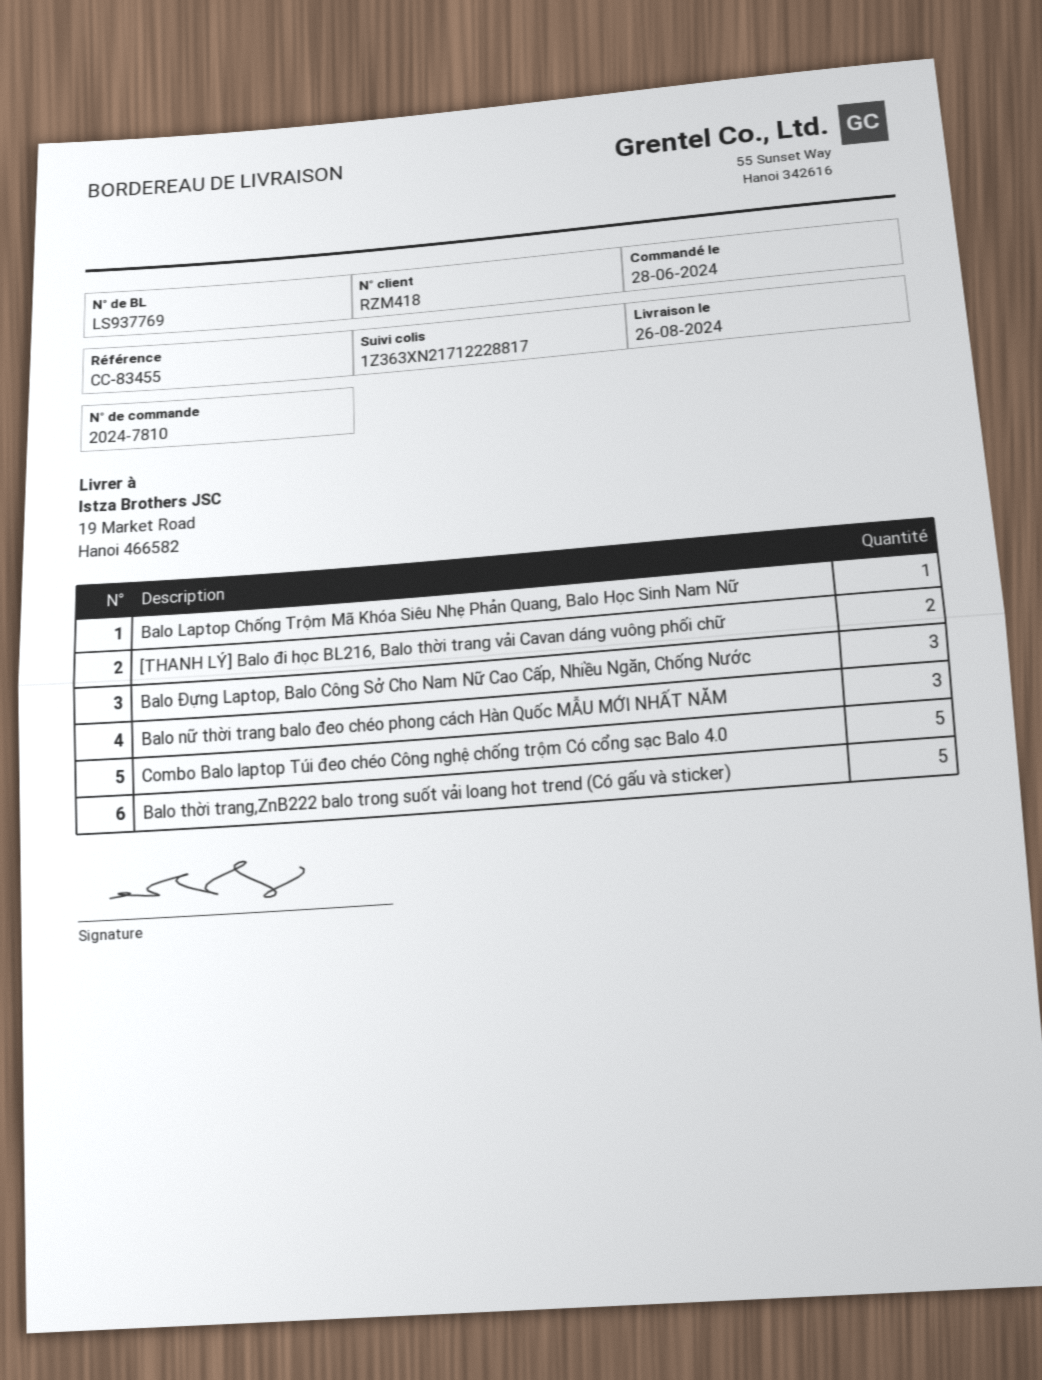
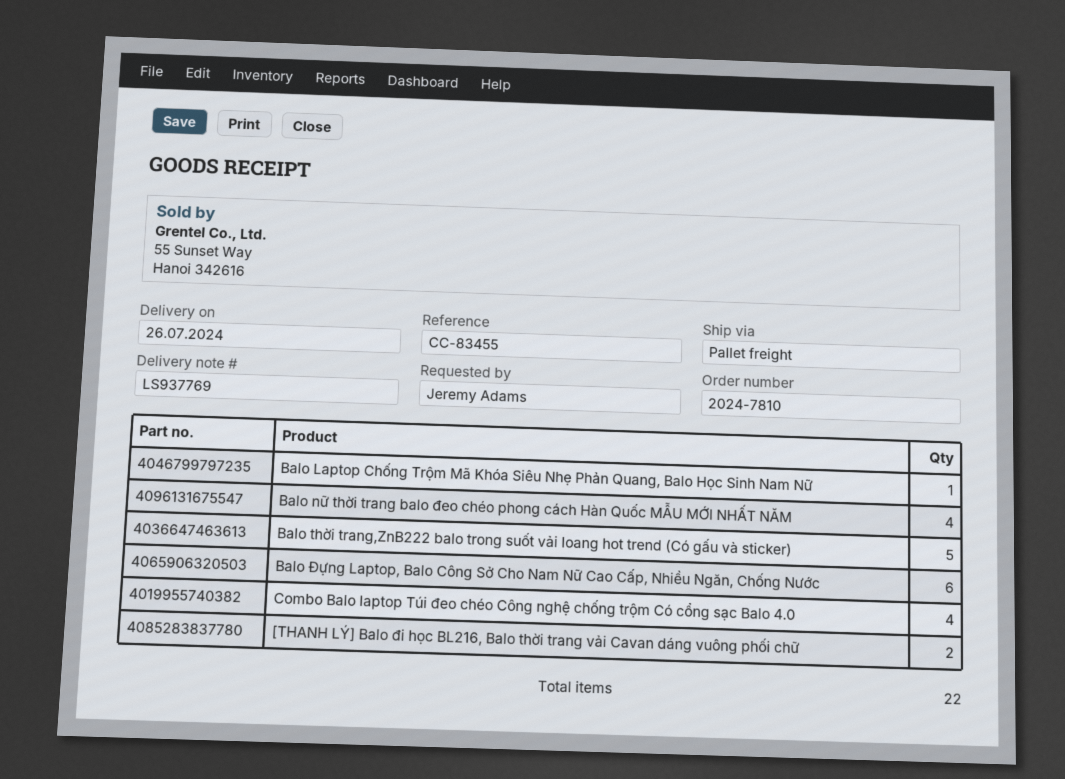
delivery date: 2024-08-26 -> 2024-07-26
Balo Đựng Laptop, Balo Công Sở Cho Nam Nữ Cao Cấp, Nhiều Ngăn, Chống Nước: 3 -> 6
Balo nữ thời trang balo đeo chéo phong cách Hàn Quốc MẪU MỚI NHẤT NĂM: 3 -> 4
Combo Balo laptop Túi đeo chéo Công nghệ chống trộm Có cổng sạc Balo 4.0: 5 -> 4

